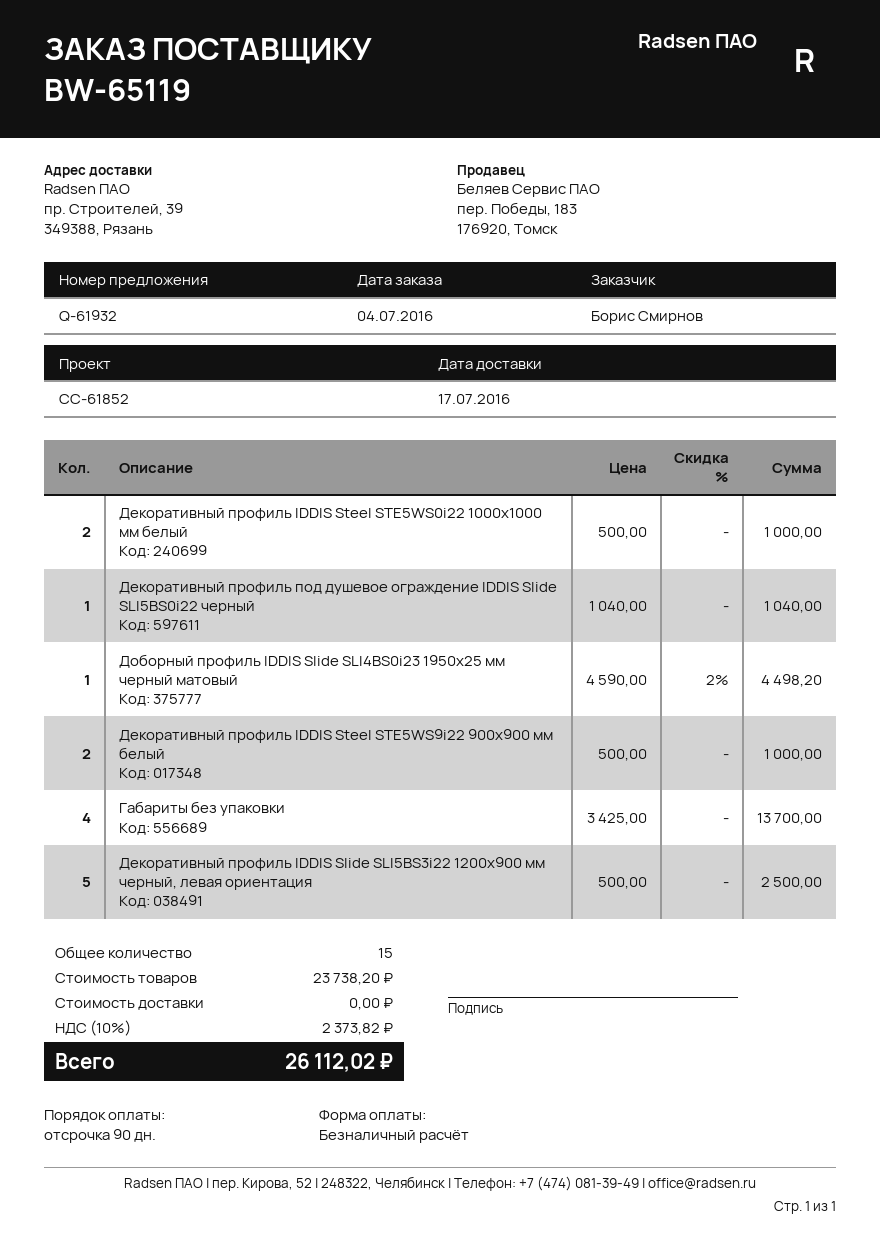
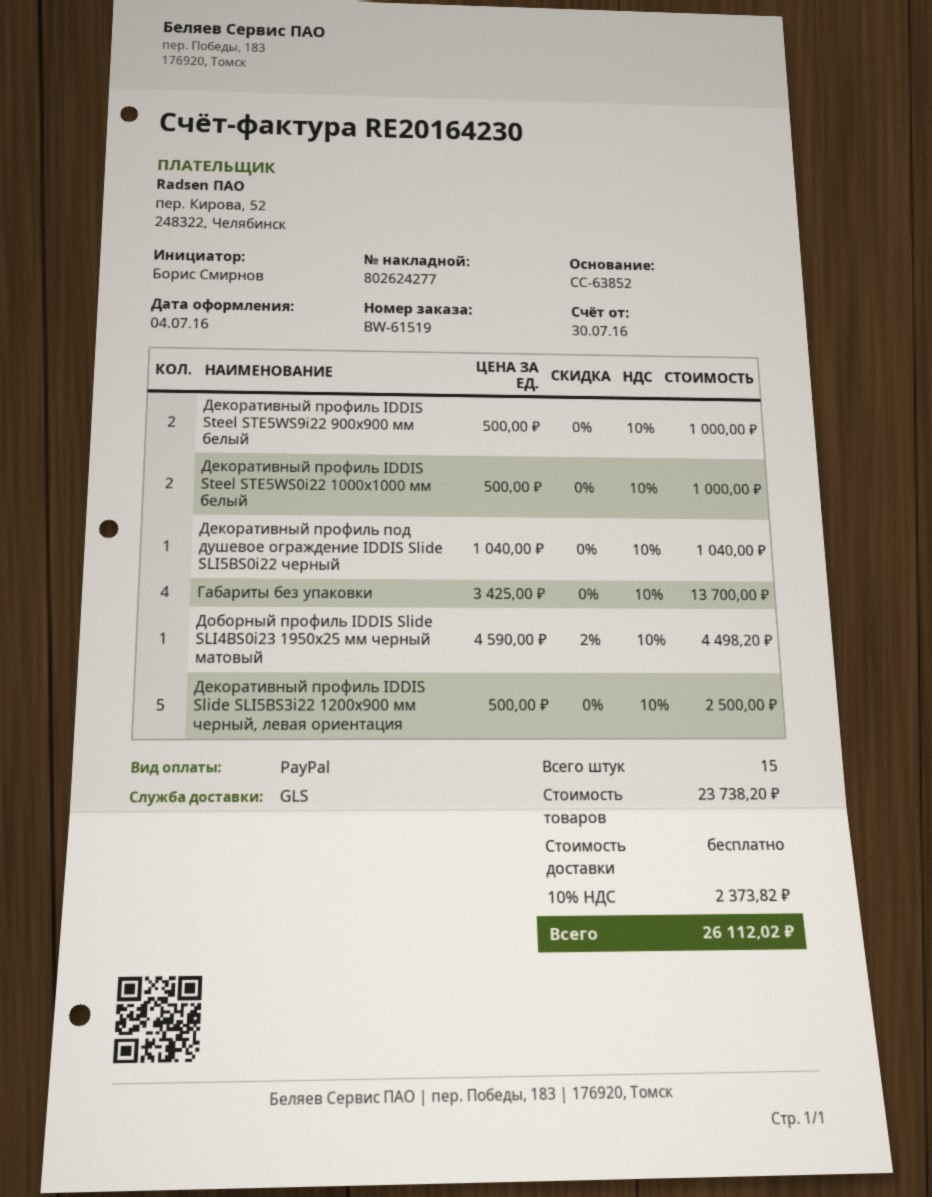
order number: BW-65119 -> BW-61519
reference: CC-61852 -> CC-63852
payment method: bank transfer -> PayPal

